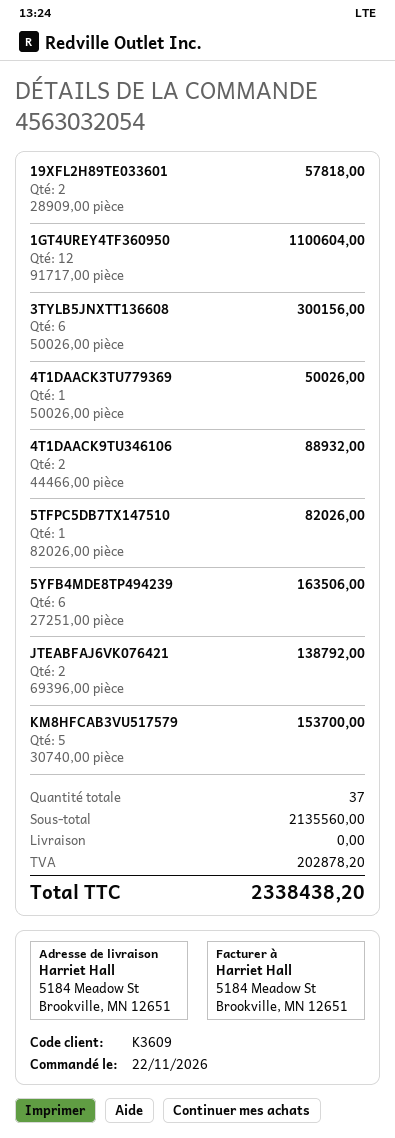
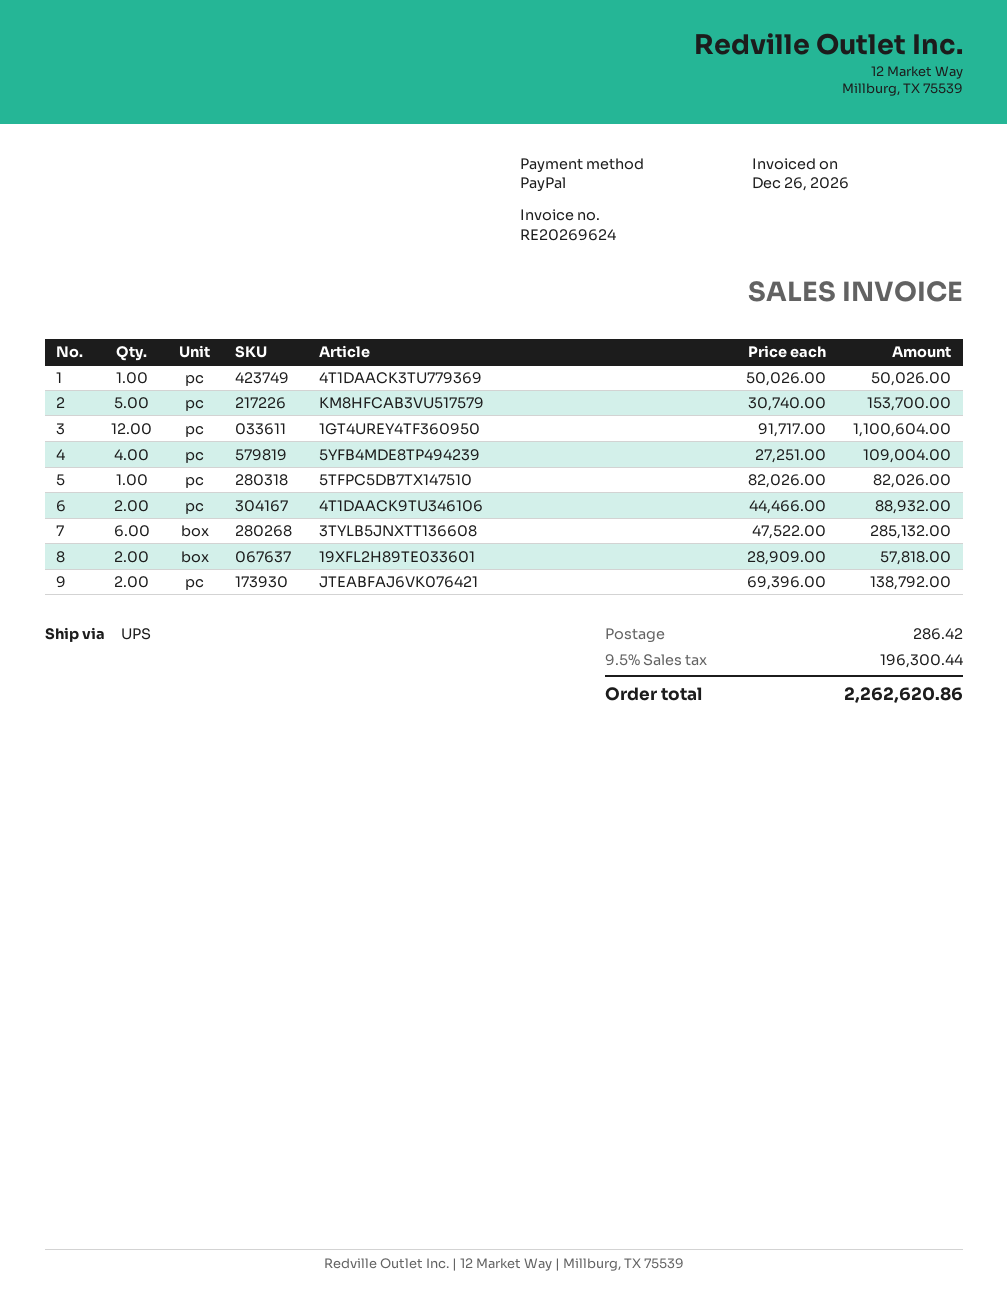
3TYLB5JNXTT136608: 6 x 50026.00 = 300156.00 -> 6 x 47522.00 = 285132.00
5YFB4MDE8TP494239: 6 x 27251.00 = 163506.00 -> 4 x 27251.00 = 109004.00
shipping: 0.00 -> 286.42
tax: 202878.20 -> 196300.44
total: 2338438.20 -> 2262620.86

